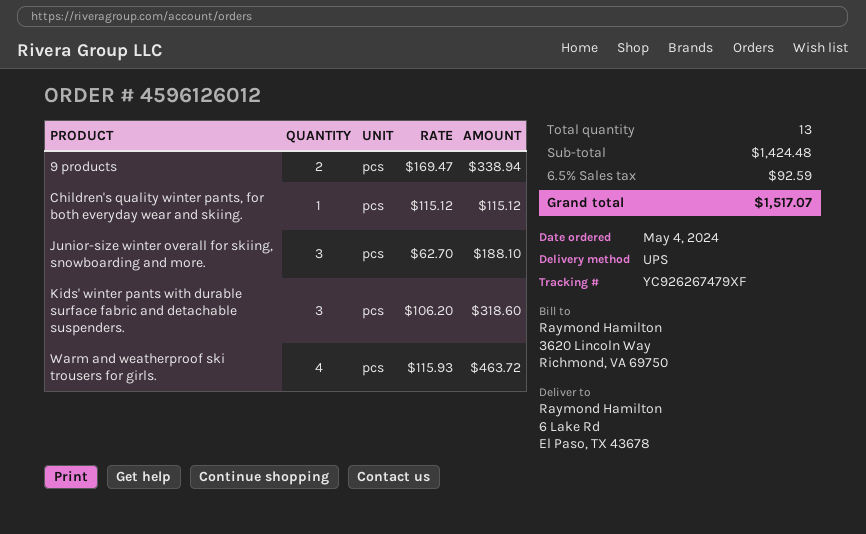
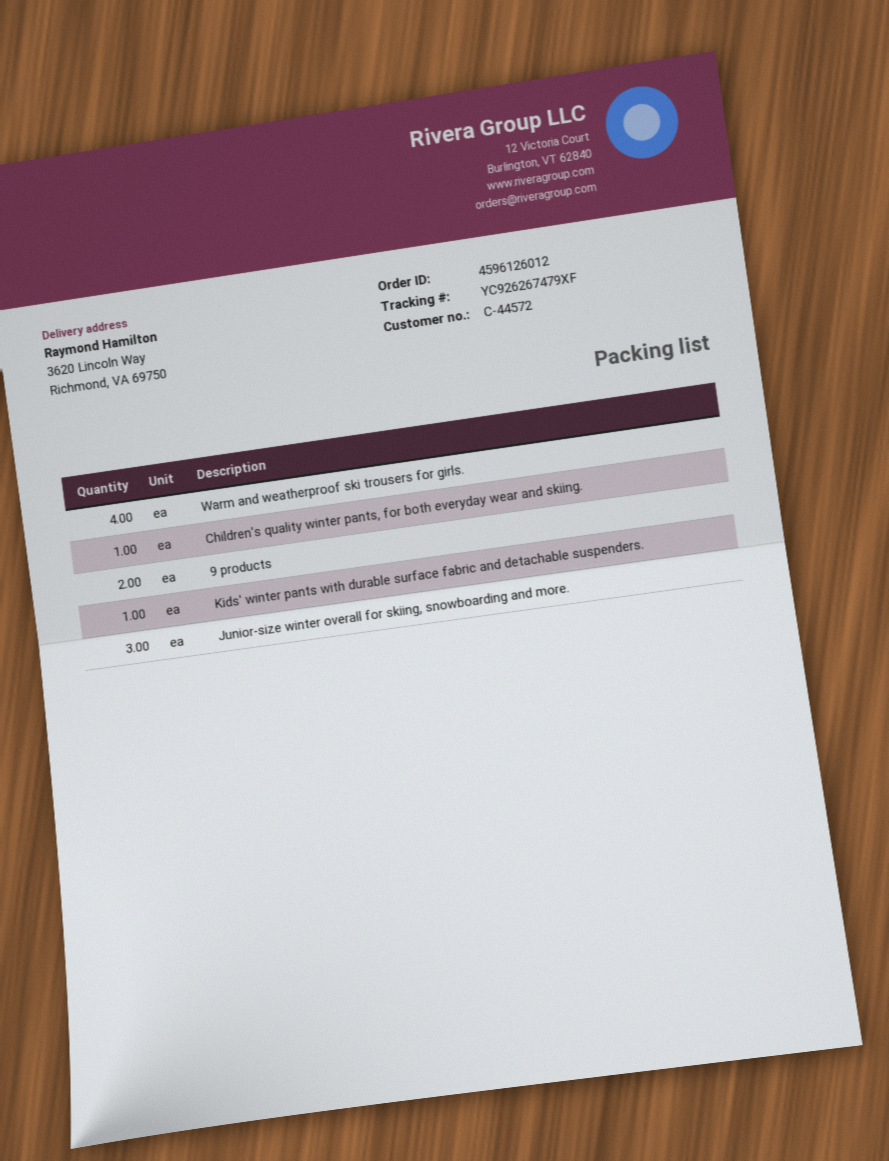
ship to: 6 Lake Rd, El Paso, TX 43678 -> 3620 Lincoln Way, Richmond, VA 69750
Kids' winter pants with durable surface fabric and detachable suspenders.: 3 -> 1

